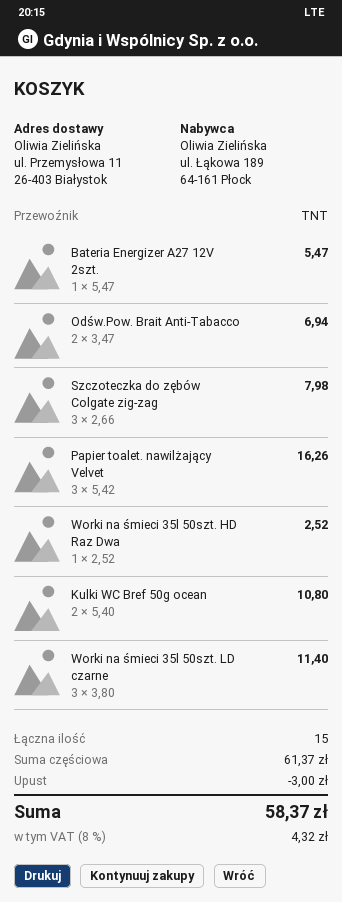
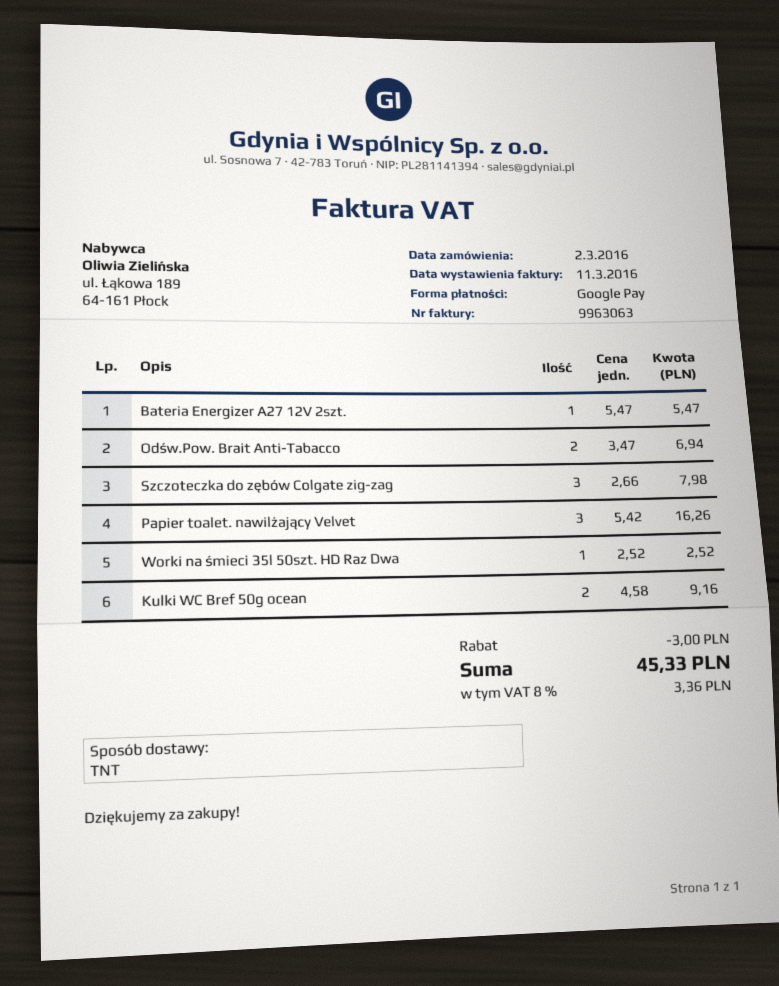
Kulki WC Bref 50g ocean: 2 x 5.40 = 10.80 -> 2 x 4.58 = 9.16
Worki na śmieci 35l 50szt. LD czarne: 3 x 3.80 = 11.40 -> none
tax: 8% = 4.32 -> 8% = 3.36
total: 58.37 -> 45.33

